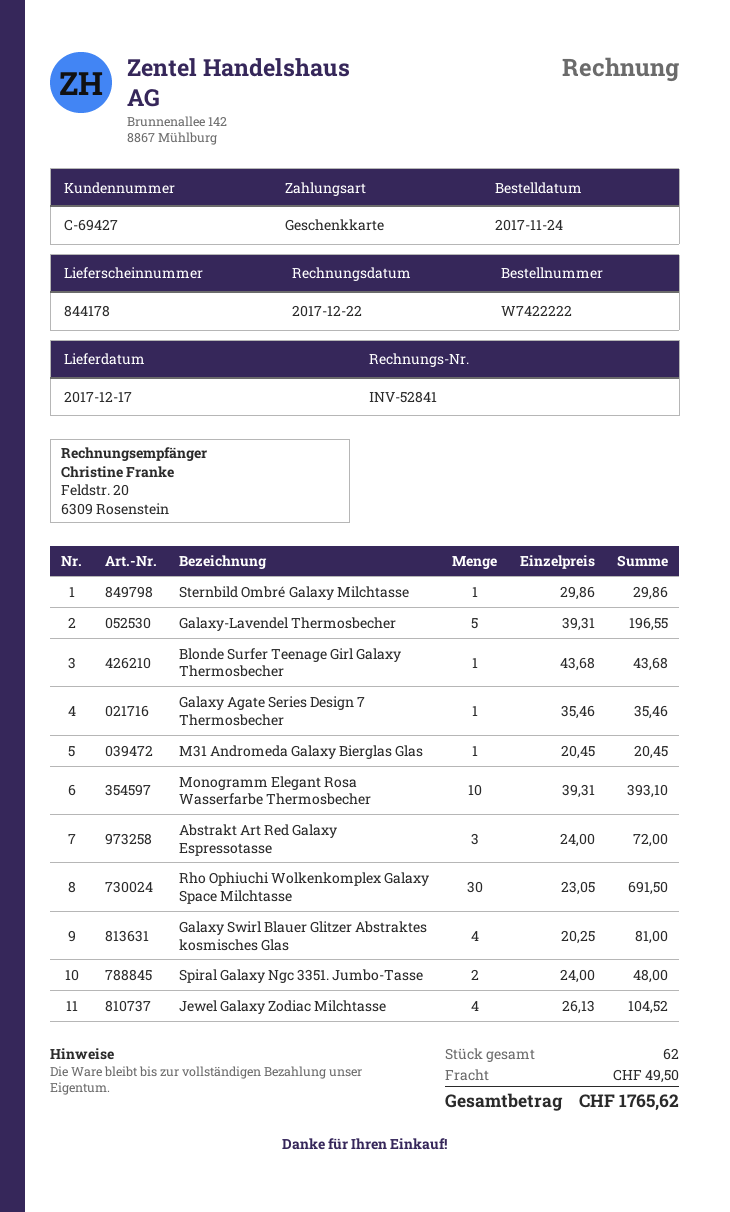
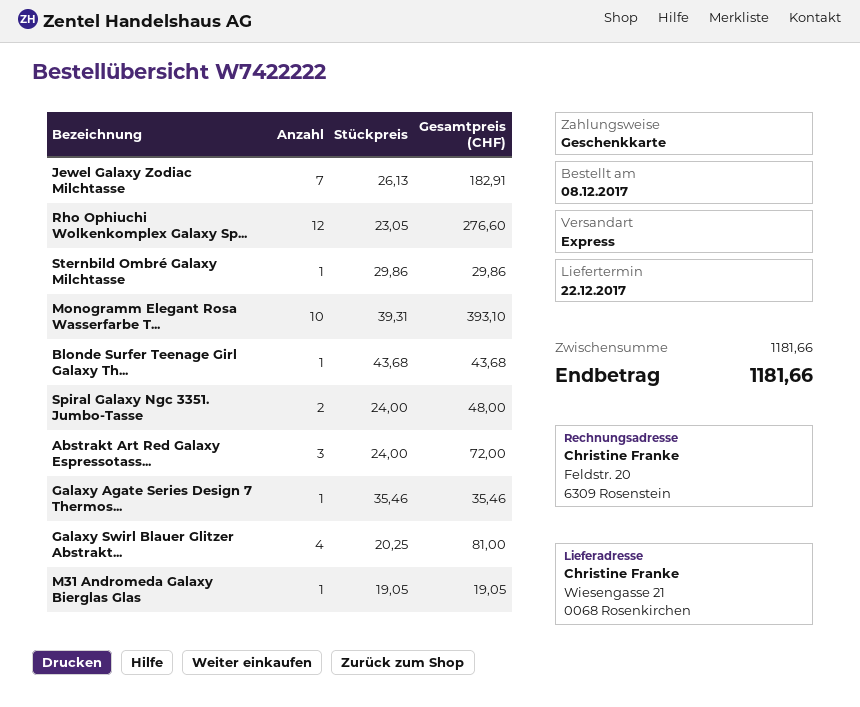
order date: 2017-11-24 -> 2017-12-08
delivery date: 2017-12-17 -> 2017-12-22
Galaxy-Lavendel Thermosbecher: 5 x 39.31 = 196.55 -> none
M31 Andromeda Galaxy Bierglas Glas: 1 x 20.45 = 20.45 -> 1 x 19.05 = 19.05
Rho Ophiuchi Wolkenkomplex Galaxy Space Milchtasse: 30 x 23.05 = 691.50 -> 12 x 23.05 = 276.60
Jewel Galaxy Zodiac Milchtasse: 4 x 26.13 = 104.52 -> 7 x 26.13 = 182.91
shipping: 49.50 -> none
total: 1765.62 -> 1181.66

